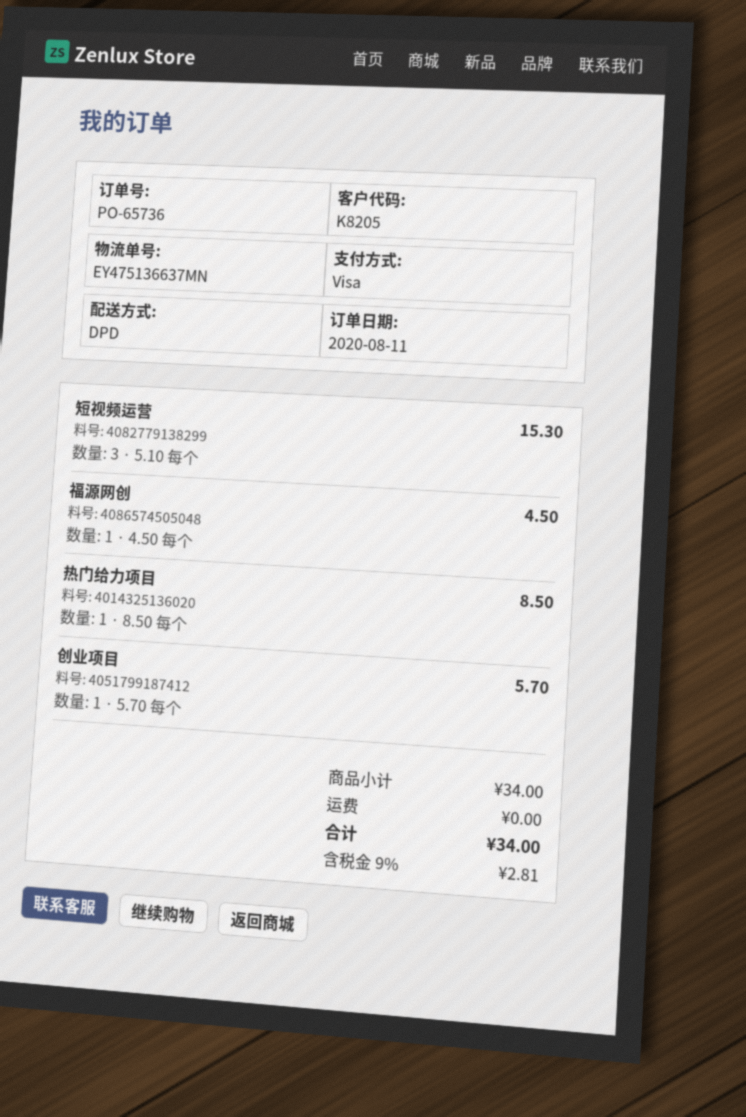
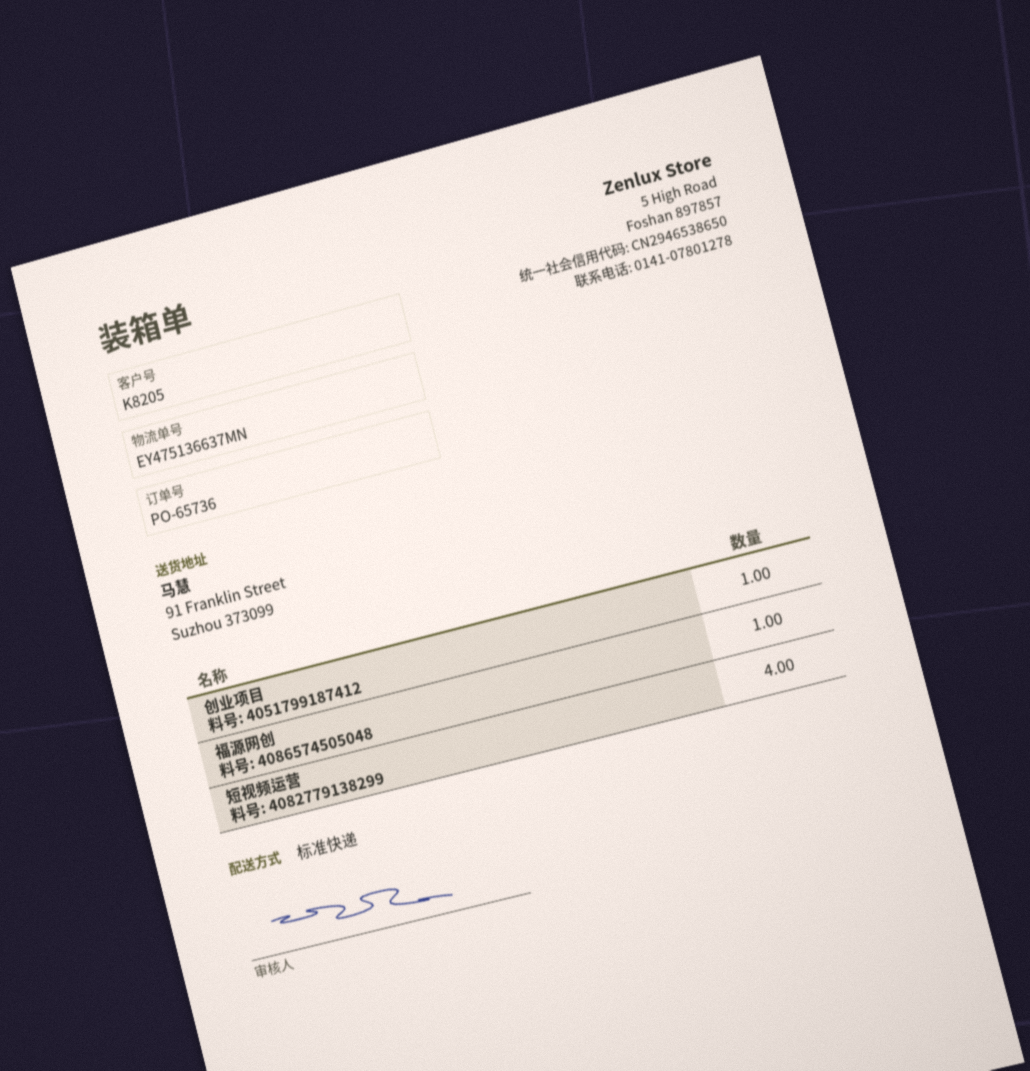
shipping method: DPD -> standard
短视频运营: 3 -> 4
热门给力项目: 1 -> none

